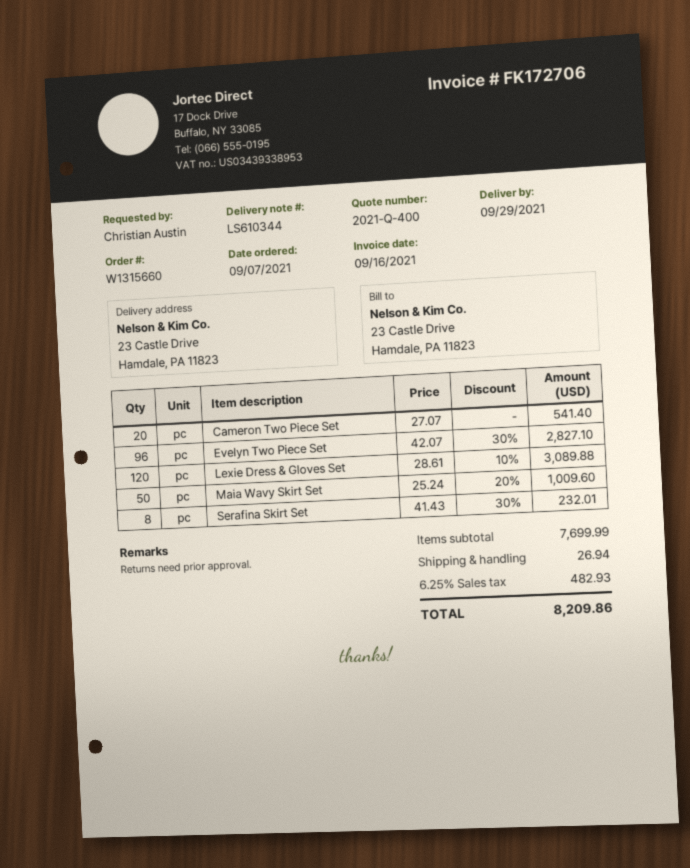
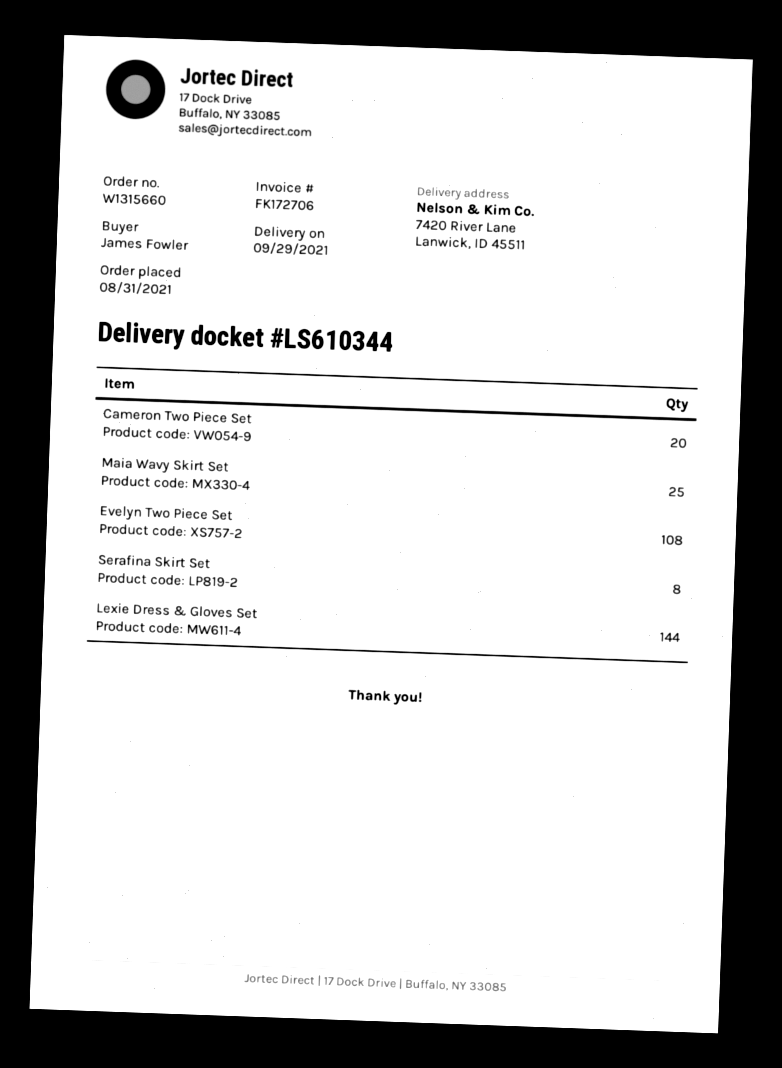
order date: 2021-09-07 -> 2021-08-31
ordered by: Christian Austin -> James Fowler
ship to: 23 Castle Drive, Hamdale, PA 11823 -> 7420 River Lane, Lanwick, ID 45511
Evelyn Two Piece Set: 96 -> 108
Lexie Dress & Gloves Set: 120 -> 144
Maia Wavy Skirt Set: 50 -> 25

